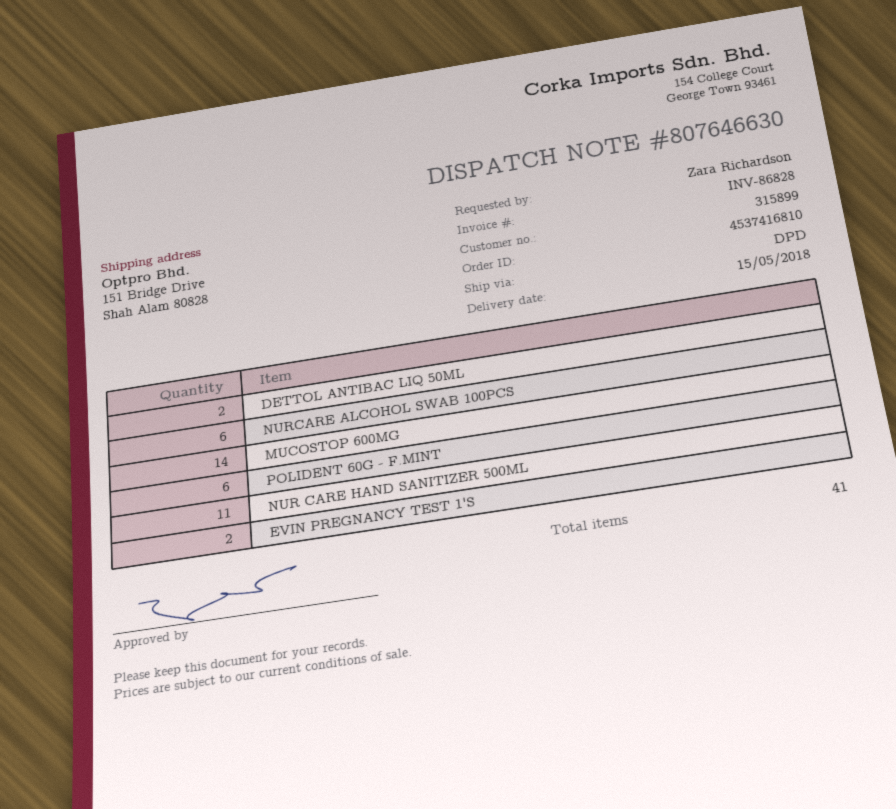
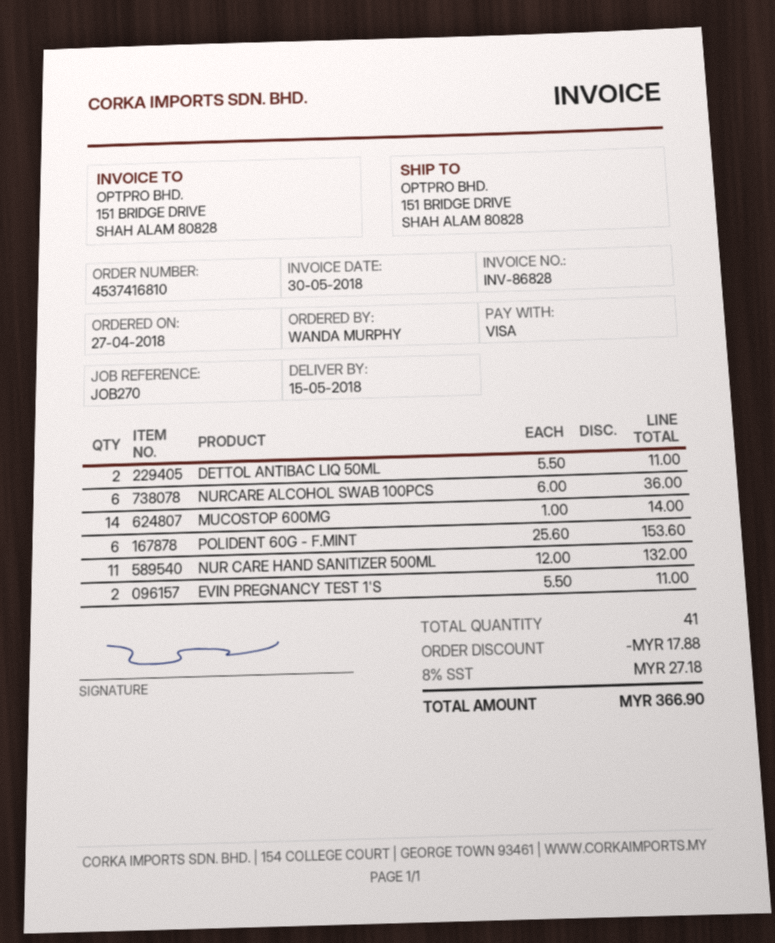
ordered by: Zara Richardson -> WANDA MURPHY

